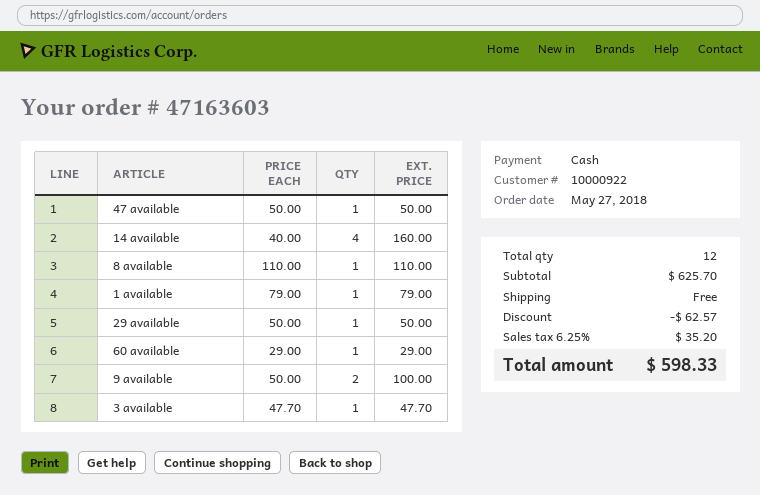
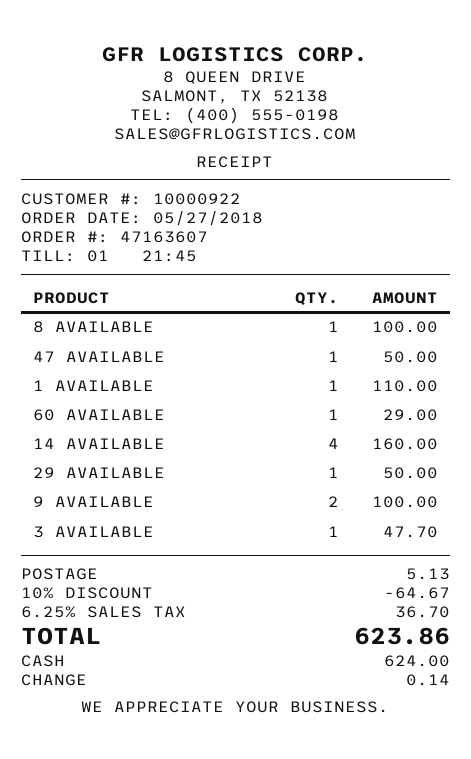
order number: 47163603 -> 47163607
8 available: 1 for 110.00 -> 1 for 100.00
1 available: 1 for 79.00 -> 1 for 110.00
discount: 62.57 -> 64.67
shipping: 0.00 -> 5.13
tax: 6.25% = 35.20 -> 6.25% = 36.70
total: 598.33 -> 623.86

